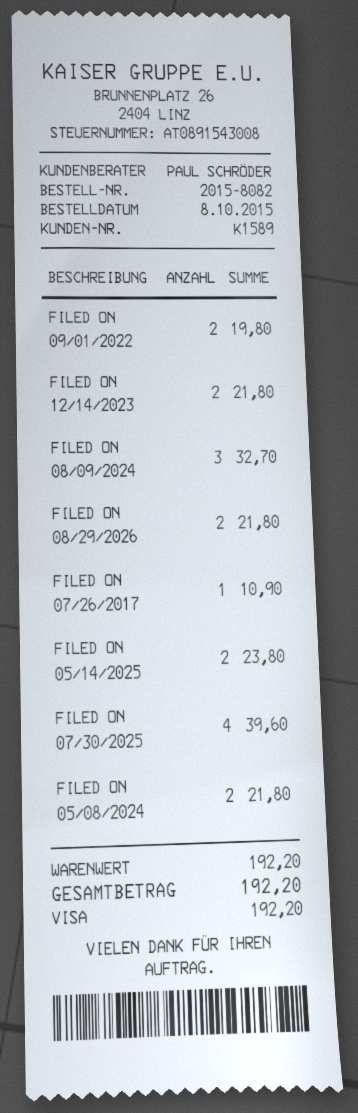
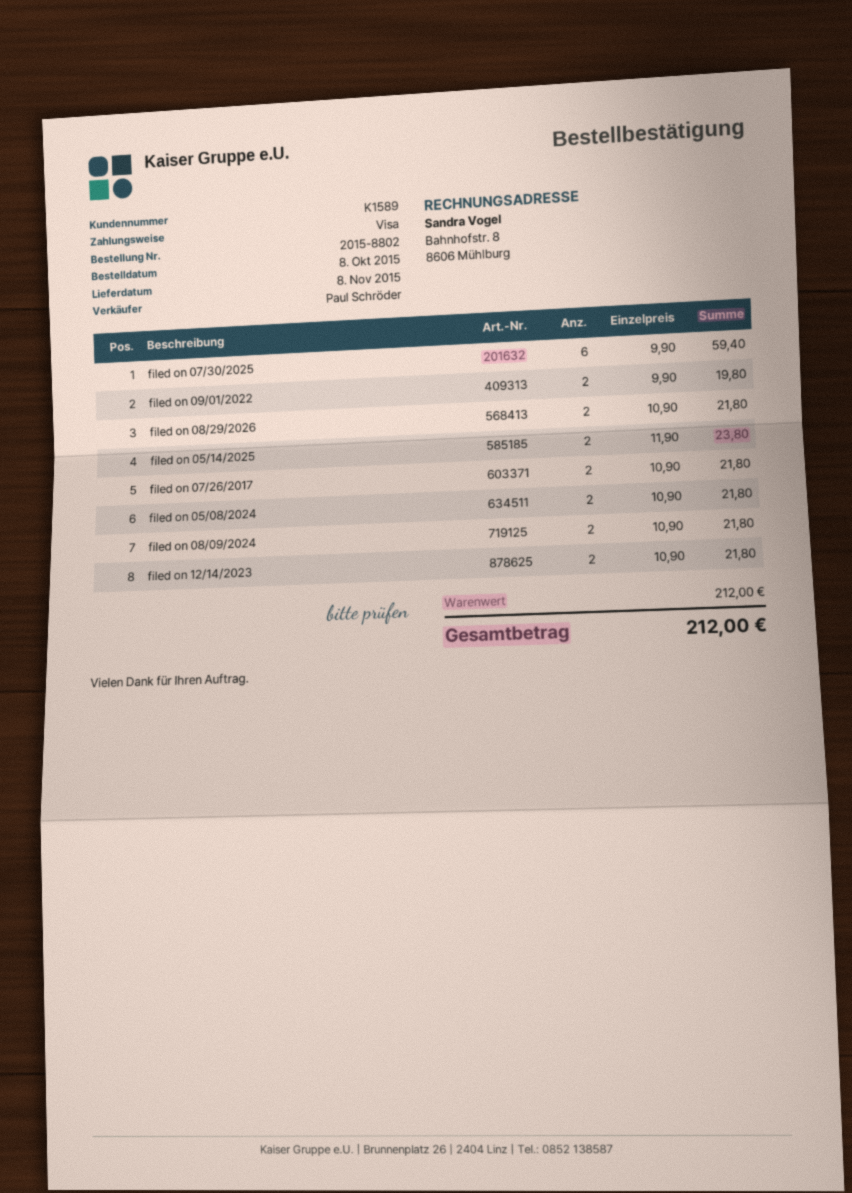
order number: 2015-8082 -> 2015-8802
FILED ON 08/09/2024: 3 for 32.70 -> 2 for 21.80
FILED ON 07/26/2017: 1 for 10.90 -> 2 for 21.80
FILED ON 07/30/2025: 4 for 39.60 -> 6 for 59.40
subtotal: 192.20 -> 212.00
total: 192.20 -> 212.00

